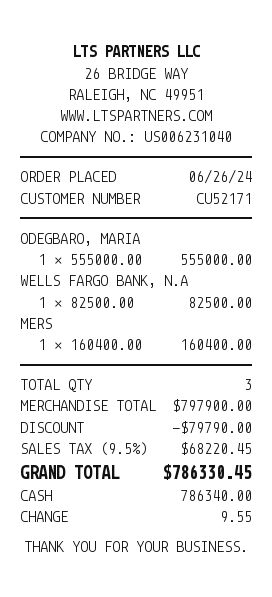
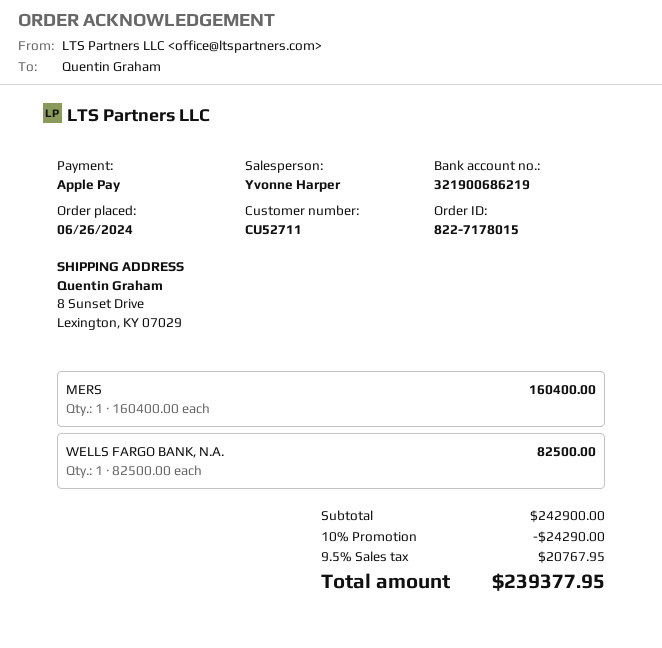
customer number: CU52171 -> CU52711
payment method: cash -> Apple Pay
ODEGBARO, MARIA: 1 x 555000.00 = 555000.00 -> none
subtotal: 797900.00 -> 242900.00
discount: 79790.00 -> 24290.00
tax: 9.5% = 68220.45 -> 9.5% = 20767.95
total: 786330.45 -> 239377.95

